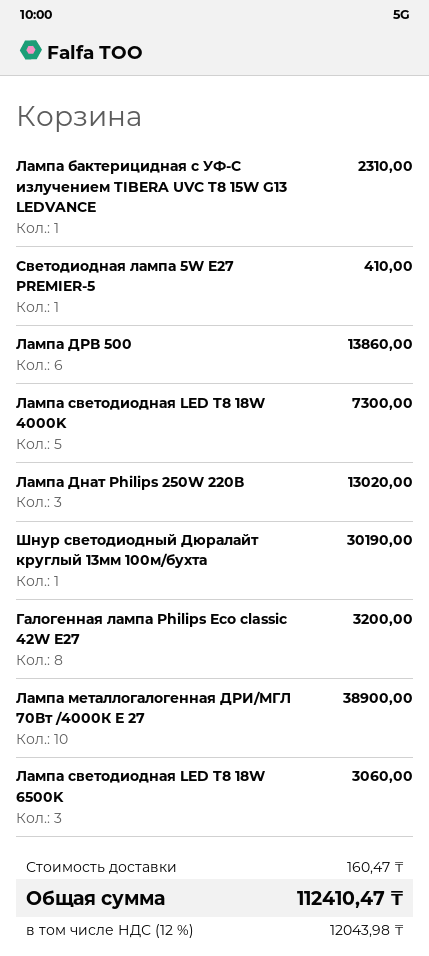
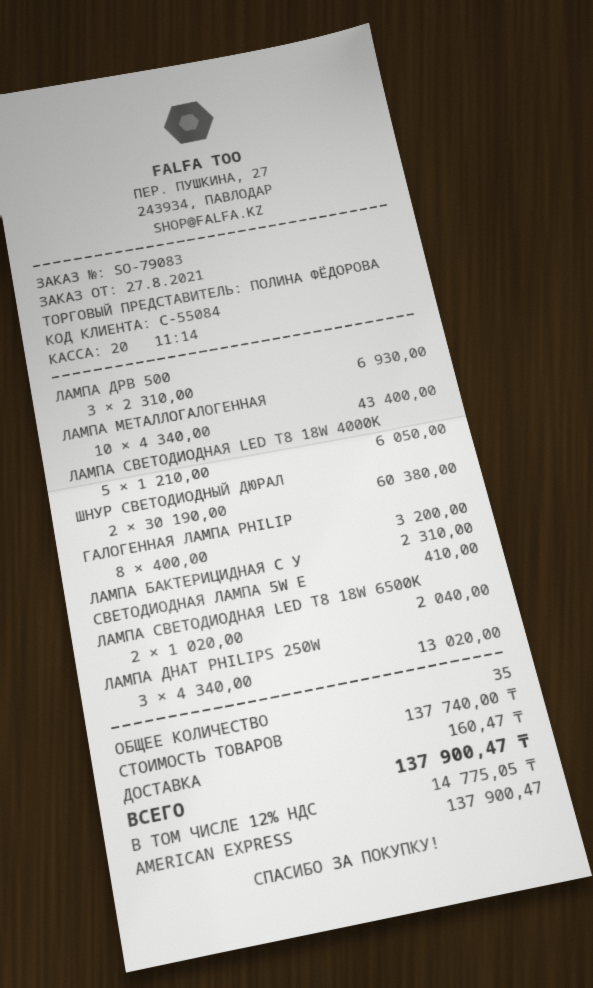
Лампа ДРВ 500: 6 for 13860.00 -> 3 for 6930.00
Лампа светодиодная LED T8 18W 4000K: 5 for 7300.00 -> 5 for 6050.00
Шнур светодиодный Дюралайт круглый 13мм 100м/бухта: 1 for 30190.00 -> 2 for 60380.00
Лампа металлогалогенная ДРИ/МГЛ 70Вт /4000К Е 27: 10 for 38900.00 -> 10 for 43400.00
Лампа светодиодная LED T8 18W 6500K: 3 for 3060.00 -> 2 for 2040.00
tax: 12% = 12043.98 -> 12% = 14775.05
total: 112410.47 -> 137900.47

